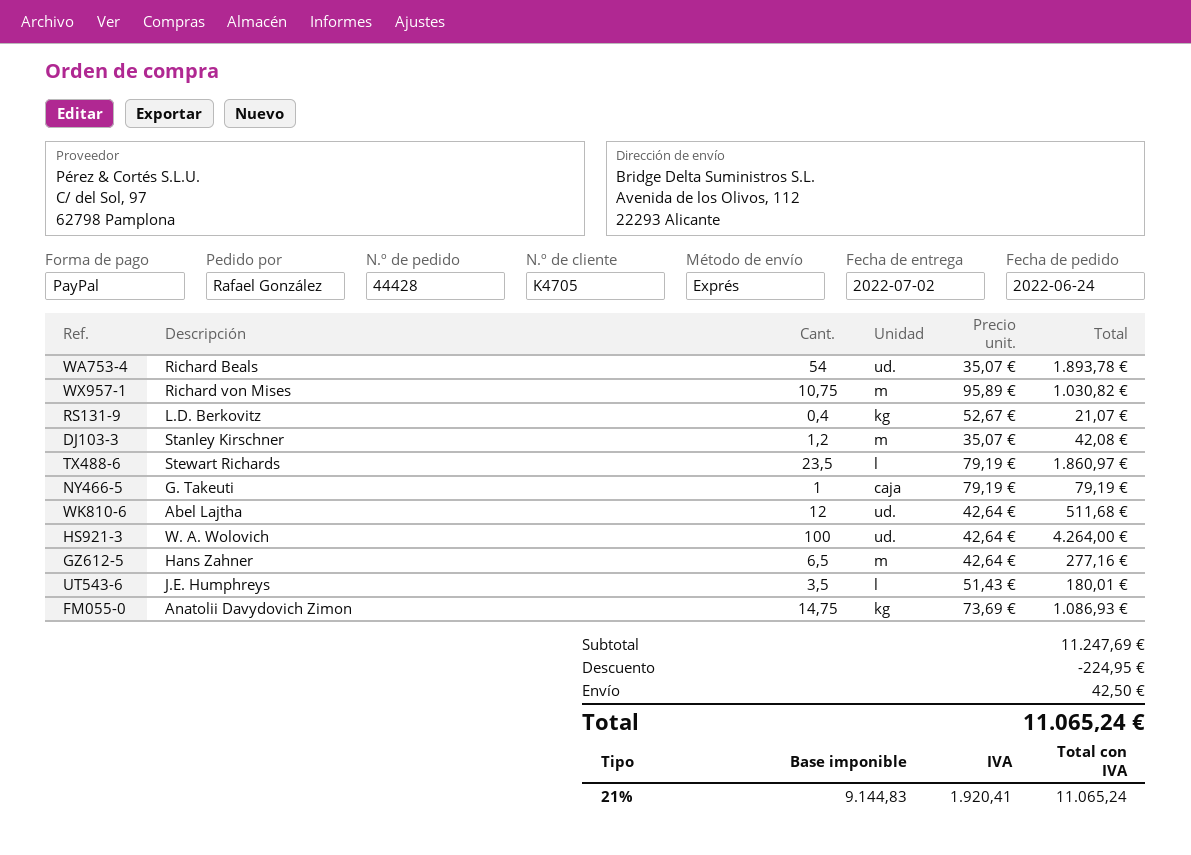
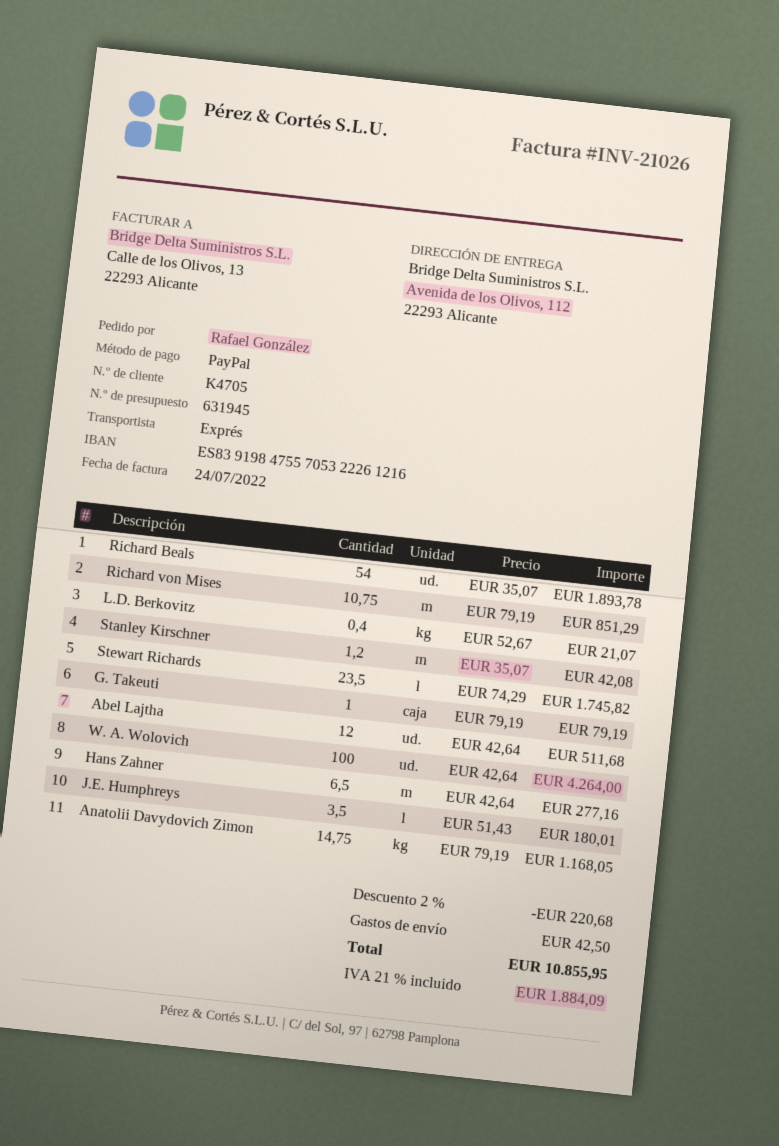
Richard von Mises: 10.75 x 95.89 = 1030.82 -> 10.75 x 79.19 = 851.29
Stewart Richards: 23.5 x 79.19 = 1860.97 -> 23.5 x 74.29 = 1745.82
Anatolii Davydovich Zimon: 14.75 x 73.69 = 1086.93 -> 14.75 x 79.19 = 1168.05
discount: 224.95 -> 220.68
tax: 21% = 1920.41 -> 21% = 1884.09
total: 11065.24 -> 10855.95

